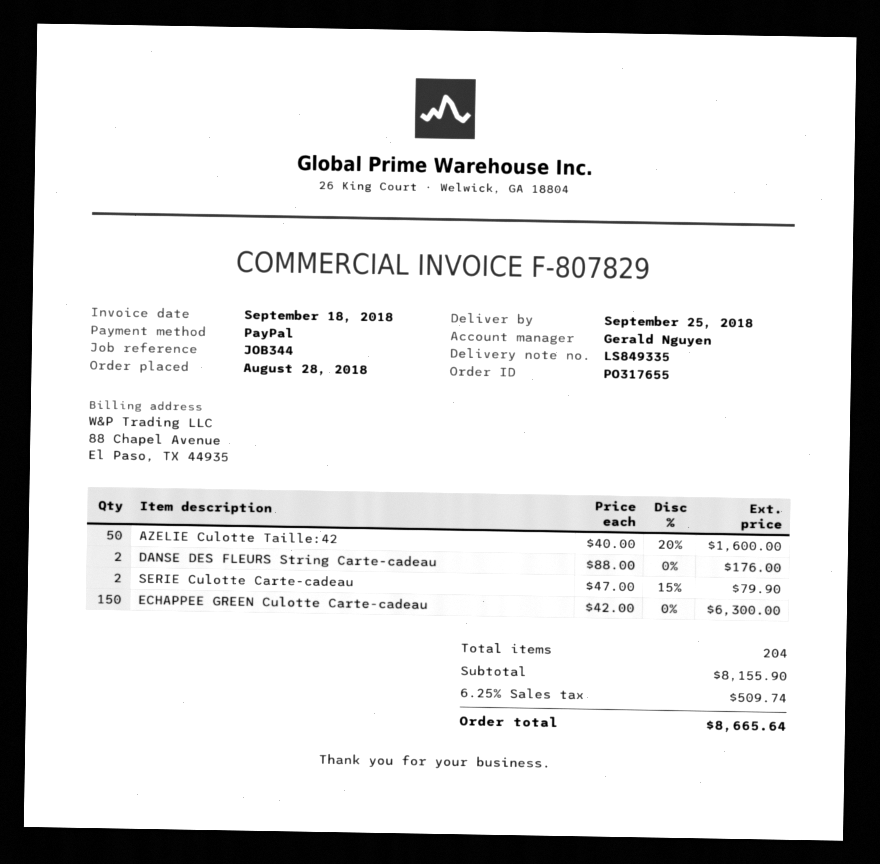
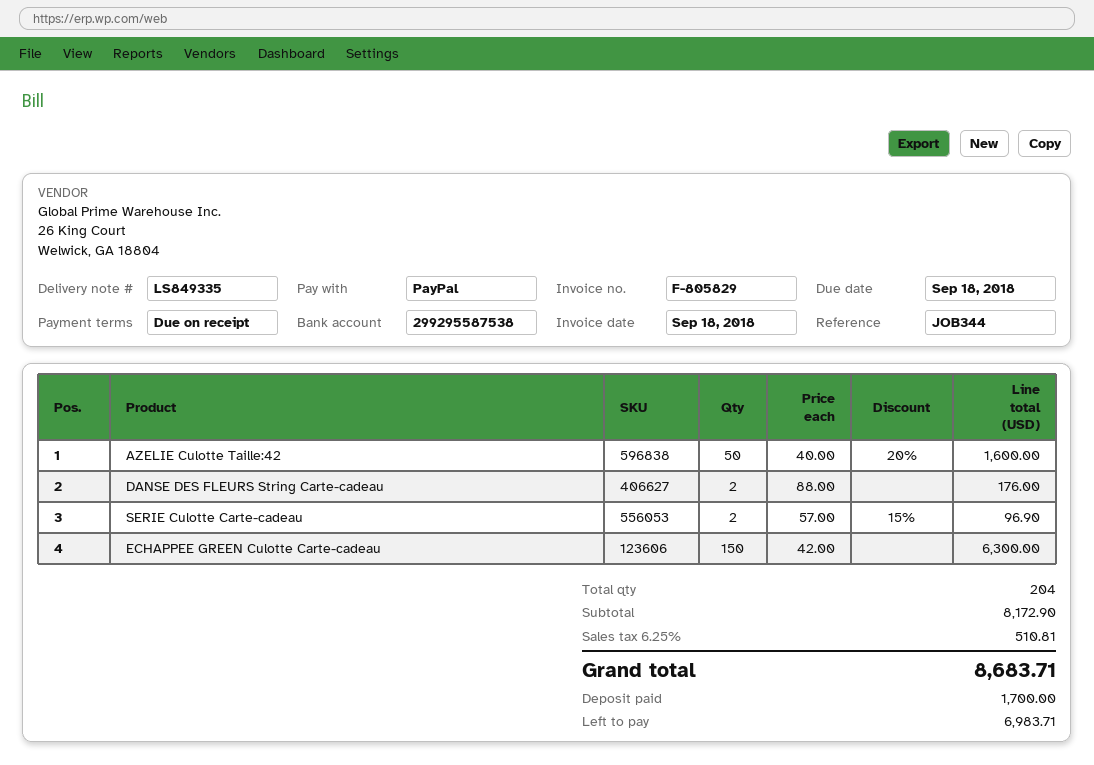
invoice number: F-807829 -> F-805829
SERIE Culotte Carte-cadeau: 2 x 47.00 - 15% = 79.90 -> 2 x 57.00 - 15% = 96.90
subtotal: 8155.90 -> 8172.90
tax: 6.25% = 509.74 -> 6.25% = 510.81
total: 8665.64 -> 8683.71

